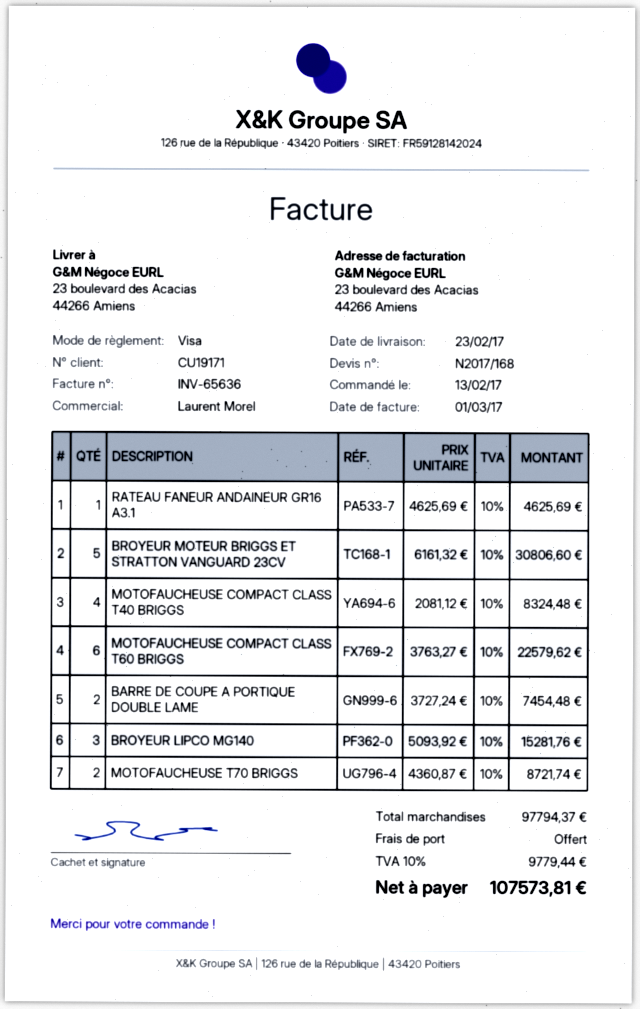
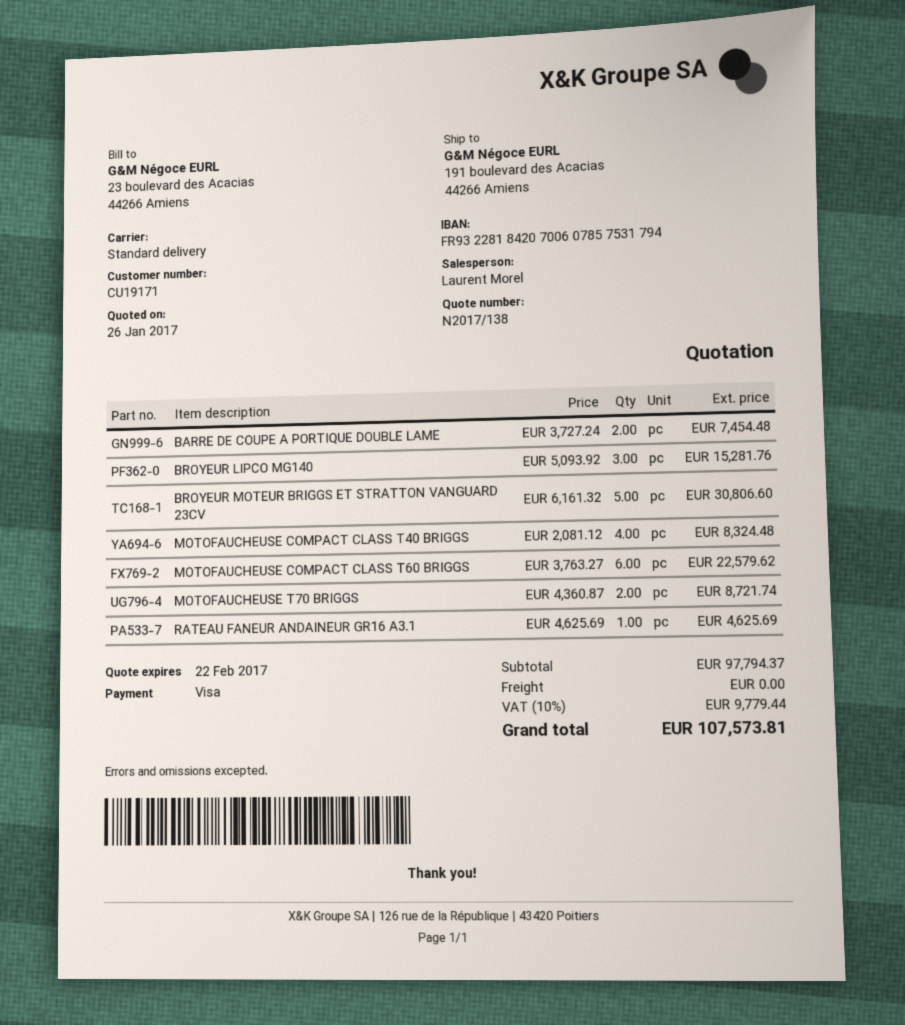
quote number: N2017/168 -> N2017/138
ship to: 23 boulevard des Acacias, 44266 Amiens -> 191 boulevard des Acacias, 44266 Amiens

